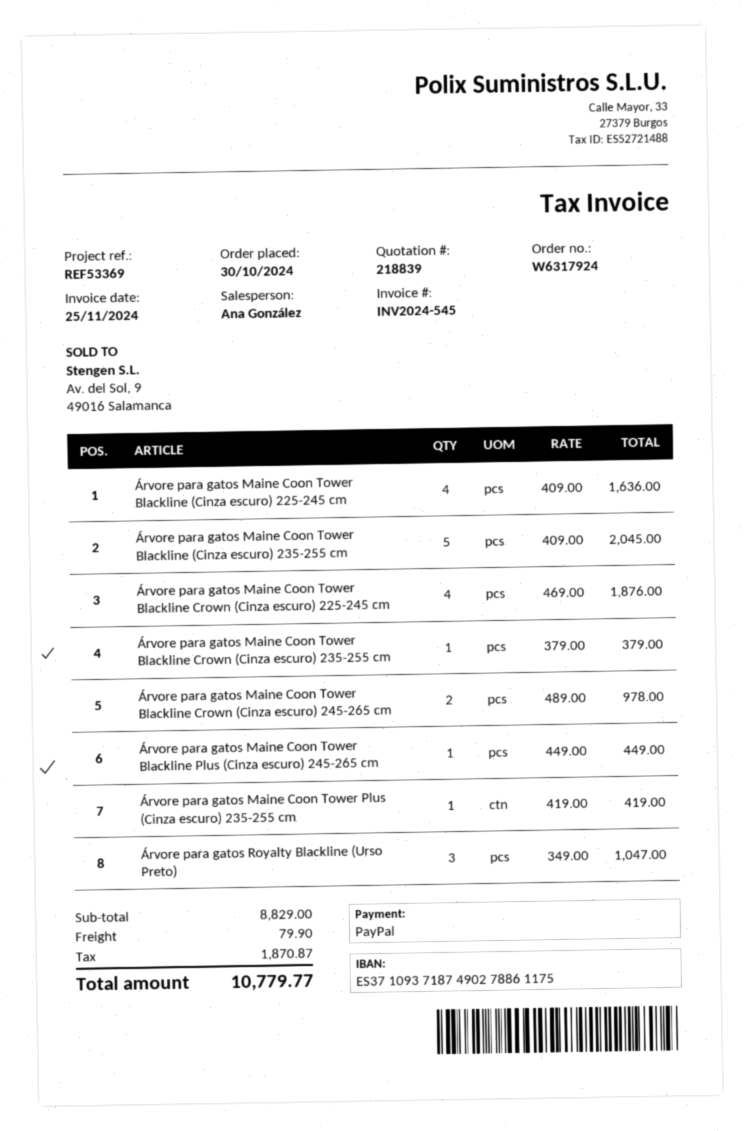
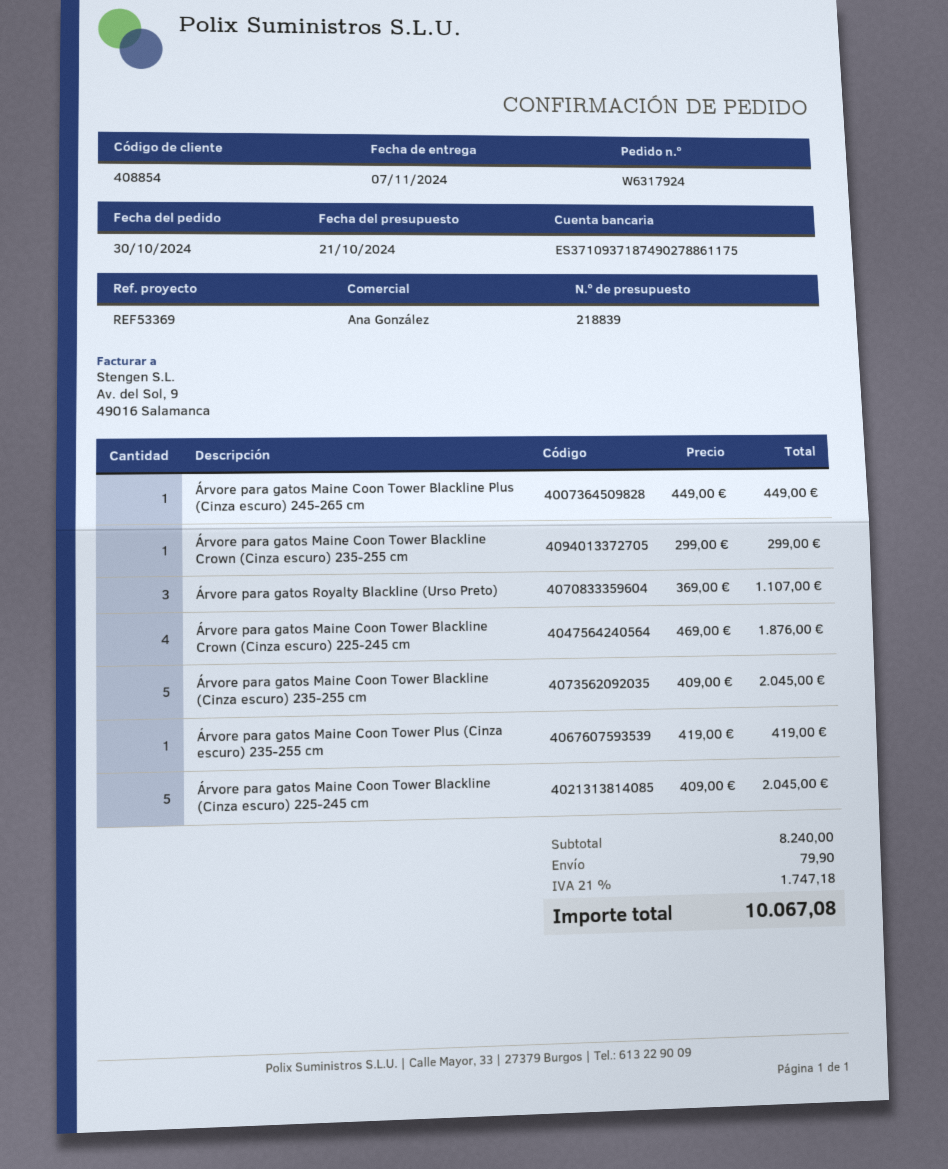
Árvore para gatos Maine Coon Tower Blackline (Cinza escuro) 225-245 cm: 4 x 409.00 = 1636.00 -> 5 x 409.00 = 2045.00
Árvore para gatos Maine Coon Tower Blackline Crown (Cinza escuro) 235-255 cm: 1 x 379.00 = 379.00 -> 1 x 299.00 = 299.00
Árvore para gatos Maine Coon Tower Blackline Crown (Cinza escuro) 245-265 cm: 2 x 489.00 = 978.00 -> none
Árvore para gatos Royalty Blackline (Urso Preto): 3 x 349.00 = 1047.00 -> 3 x 369.00 = 1107.00
subtotal: 8829.00 -> 8240.00
tax: 1870.87 -> 1747.18
total: 10779.77 -> 10067.08

